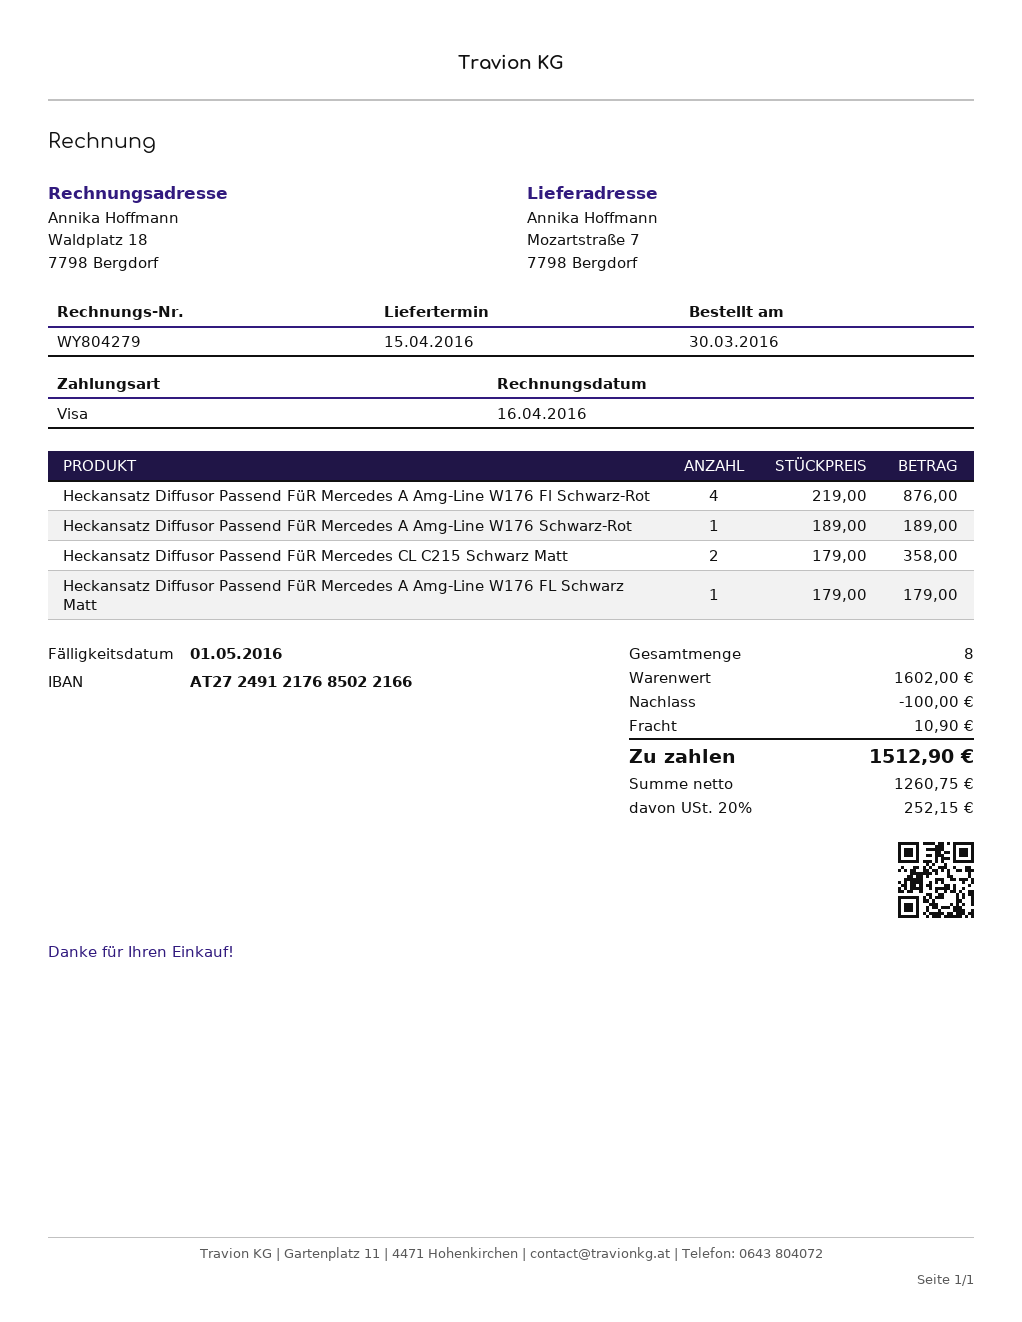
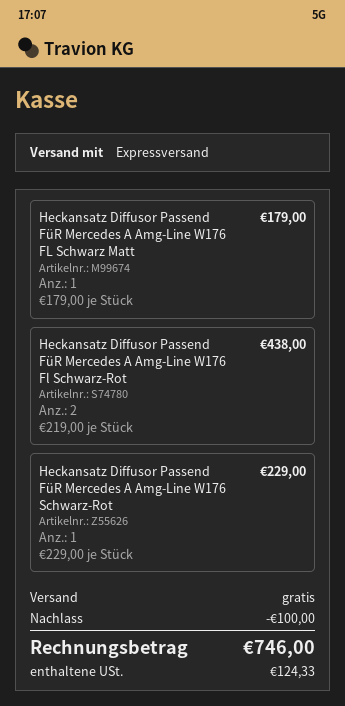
Heckansatz Diffusor Passend FüR Mercedes A Amg-Line W176 Fl Schwarz-Rot: 4 x 219.00 = 876.00 -> 2 x 219.00 = 438.00
Heckansatz Diffusor Passend FüR Mercedes A Amg-Line W176 Schwarz-Rot: 1 x 189.00 = 189.00 -> 1 x 229.00 = 229.00
Heckansatz Diffusor Passend FüR Mercedes CL C215 Schwarz Matt: 2 x 179.00 = 358.00 -> none
shipping: 10.90 -> 0.00
tax: 252.15 -> 124.33
total: 1512.90 -> 746.00

